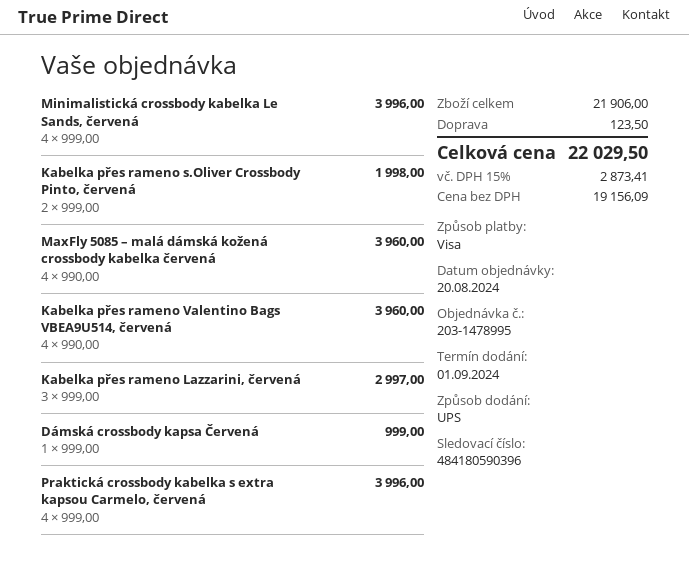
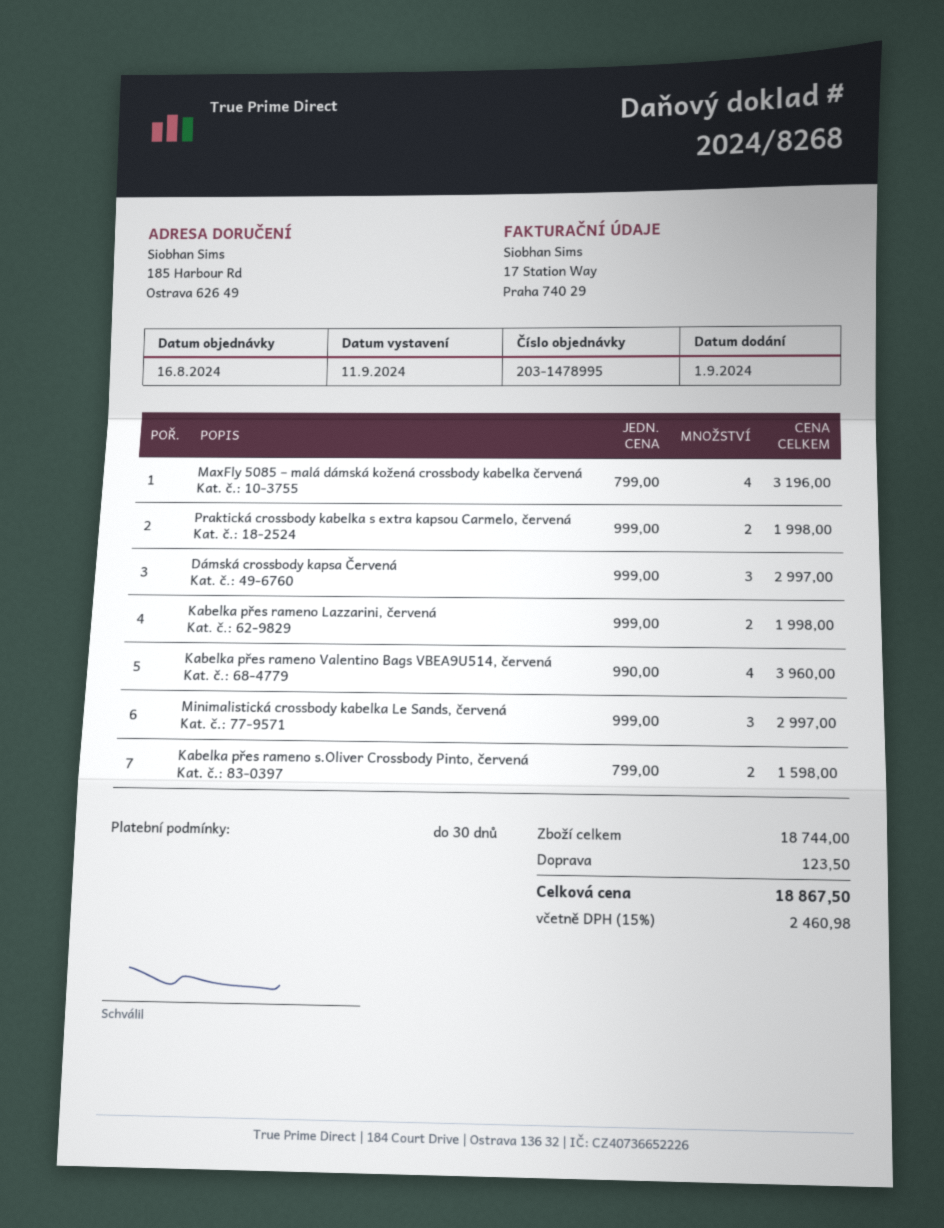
order date: 2024-08-20 -> 2024-08-16
Minimalistická crossbody kabelka Le Sands, červená: 4 x 999.00 = 3996.00 -> 3 x 999.00 = 2997.00
Kabelka přes rameno s.Oliver Crossbody Pinto, červená: 2 x 999.00 = 1998.00 -> 2 x 799.00 = 1598.00
MaxFly 5085 – malá dámská kožená crossbody kabelka červená: 4 x 990.00 = 3960.00 -> 4 x 799.00 = 3196.00
Kabelka přes rameno Lazzarini, červená: 3 x 999.00 = 2997.00 -> 2 x 999.00 = 1998.00
Dámská crossbody kapsa Červená: 1 x 999.00 = 999.00 -> 3 x 999.00 = 2997.00
Praktická crossbody kabelka s extra kapsou Carmelo, červená: 4 x 999.00 = 3996.00 -> 2 x 999.00 = 1998.00
subtotal: 21906.00 -> 18744.00
tax: 15% = 2873.41 -> 15% = 2460.98
total: 22029.50 -> 18867.50

